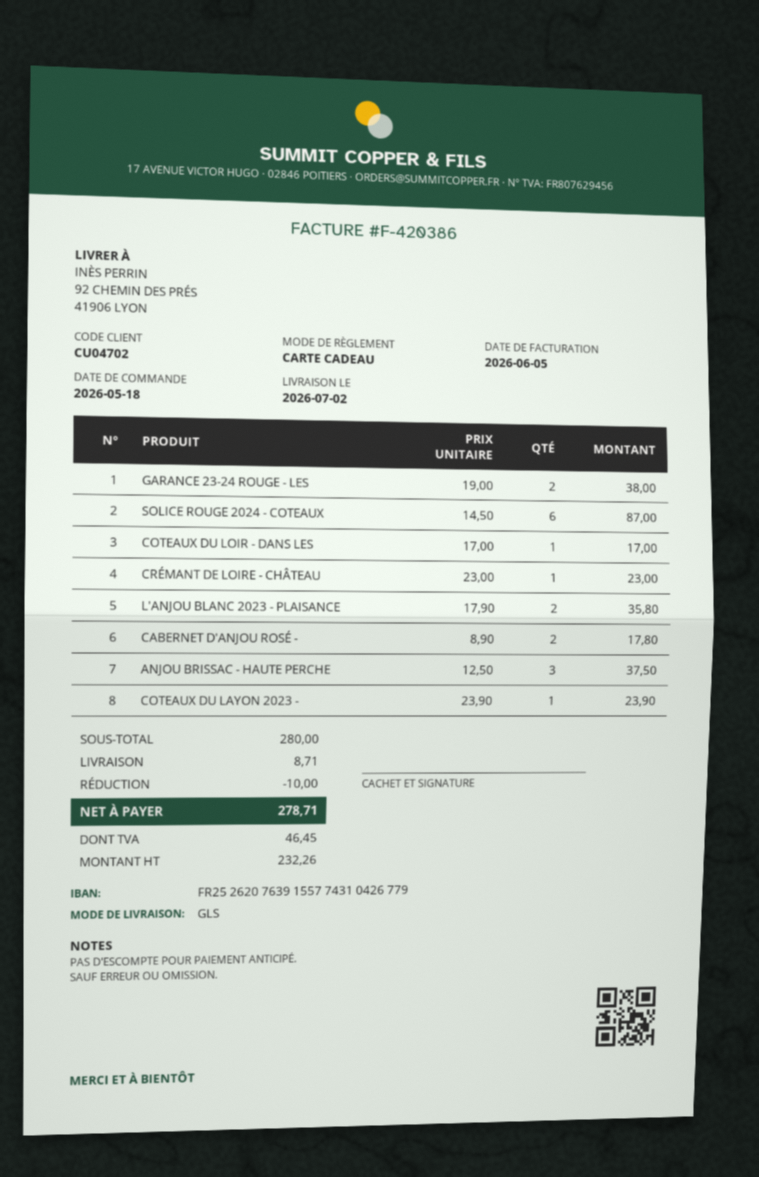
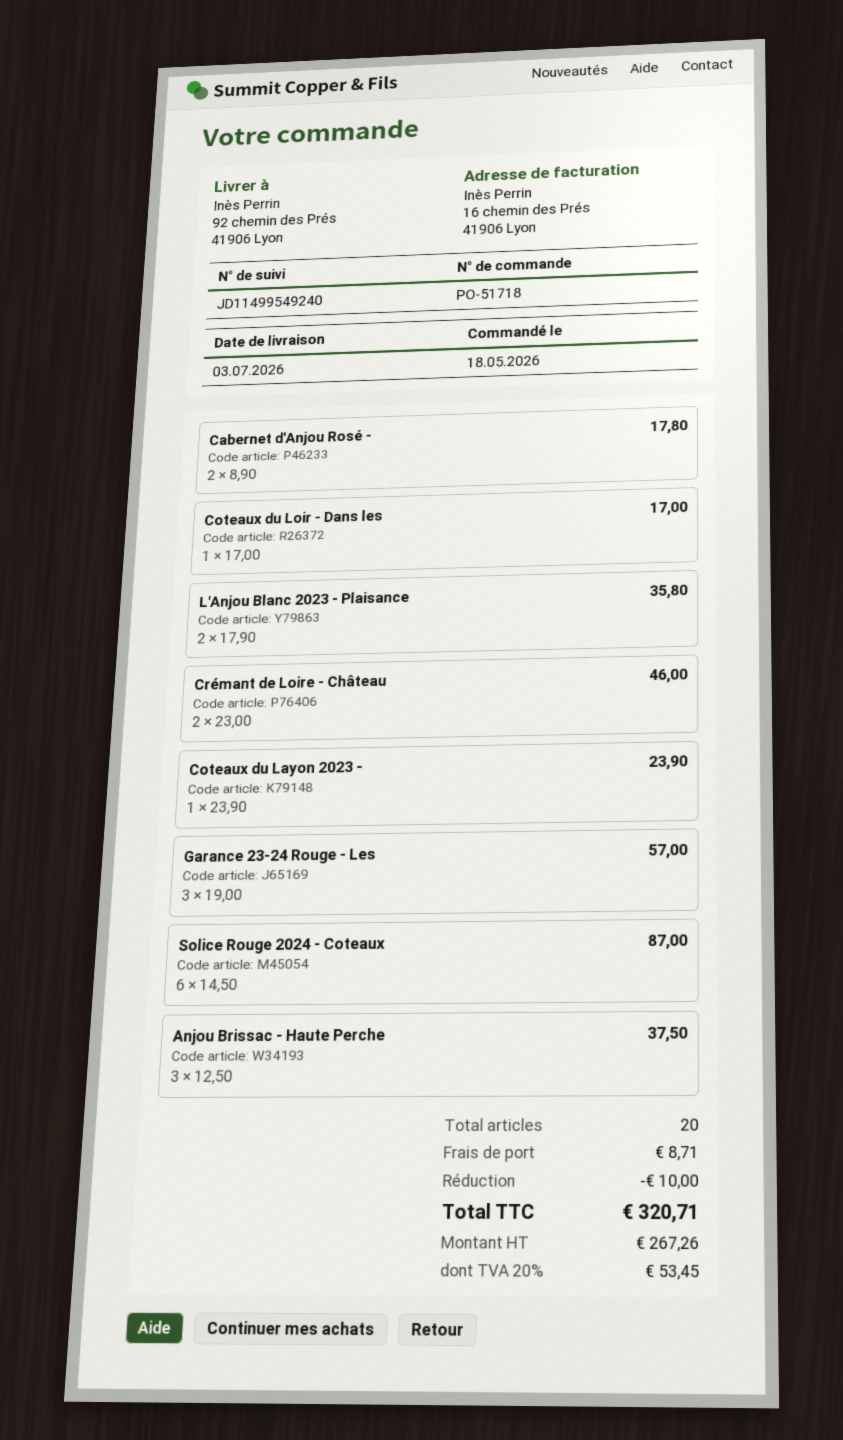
delivery date: 2026-07-02 -> 2026-07-03
GARANCE 23-24 ROUGE - LES: 2 x 19.00 = 38.00 -> 3 x 19.00 = 57.00
CRÉMANT DE LOIRE - CHÂTEAU: 1 x 23.00 = 23.00 -> 2 x 23.00 = 46.00
net: 232.26 -> 267.26
tax: 46.45 -> 53.45
total: 278.71 -> 320.71

